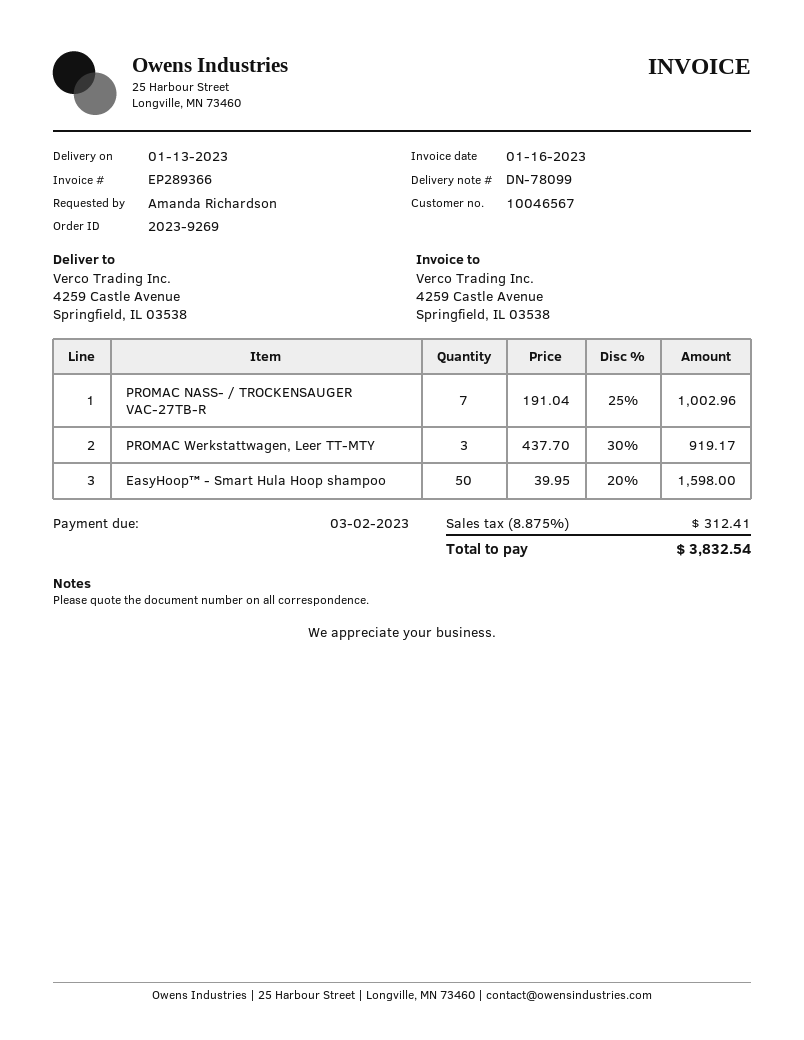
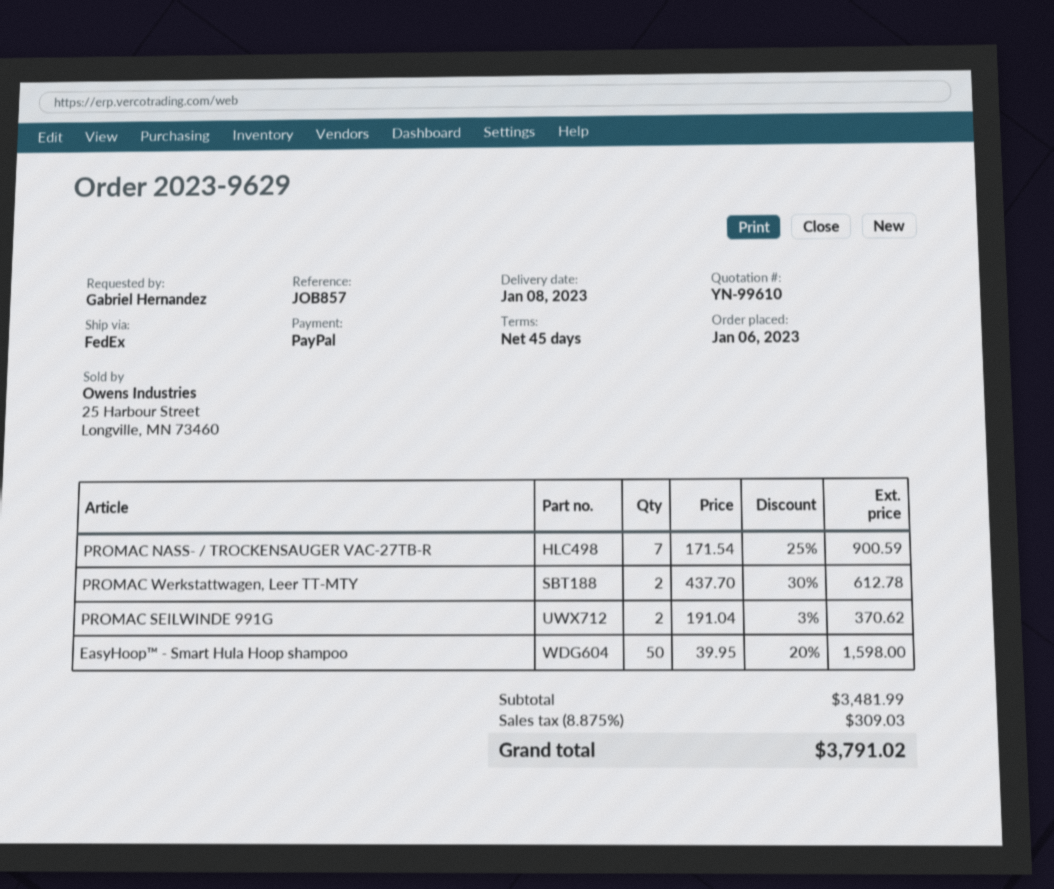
order number: 2023-9269 -> 2023-9629
delivery date: 2023-01-13 -> 2023-01-08
ordered by: Amanda Richardson -> Gabriel Hernandez
PROMAC NASS- / TROCKENSAUGER VAC-27TB-R: 7 x 191.04 - 25% = 1002.96 -> 7 x 171.54 - 25% = 900.59
PROMAC Werkstattwagen, Leer TT-MTY: 3 x 437.70 - 30% = 919.17 -> 2 x 437.70 - 30% = 612.78
PROMAC SEILWINDE 991G: none -> 2 x 191.04 - 3% = 370.62
tax: 8.875% = 312.41 -> 8.875% = 309.03
total: 3832.54 -> 3791.02

